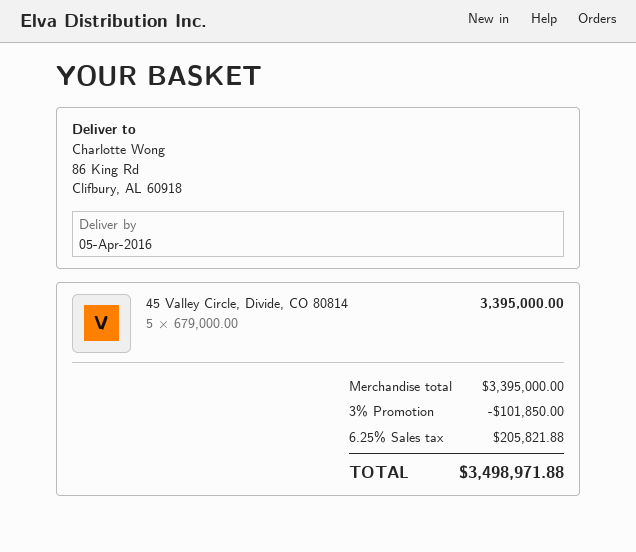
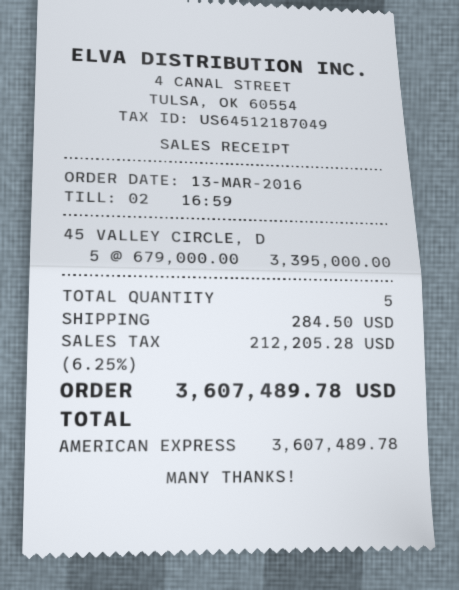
discount: 3% = 101850.00 -> none
shipping: none -> 284.50
tax: 6.25% = 205821.88 -> 6.25% = 212205.28
total: 3498971.88 -> 3607489.78

